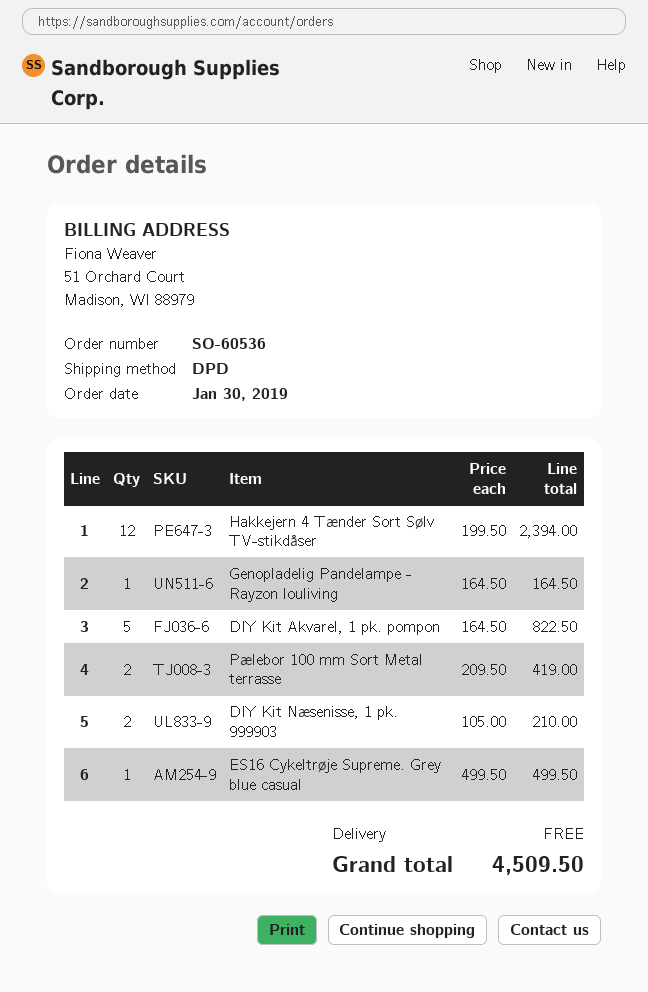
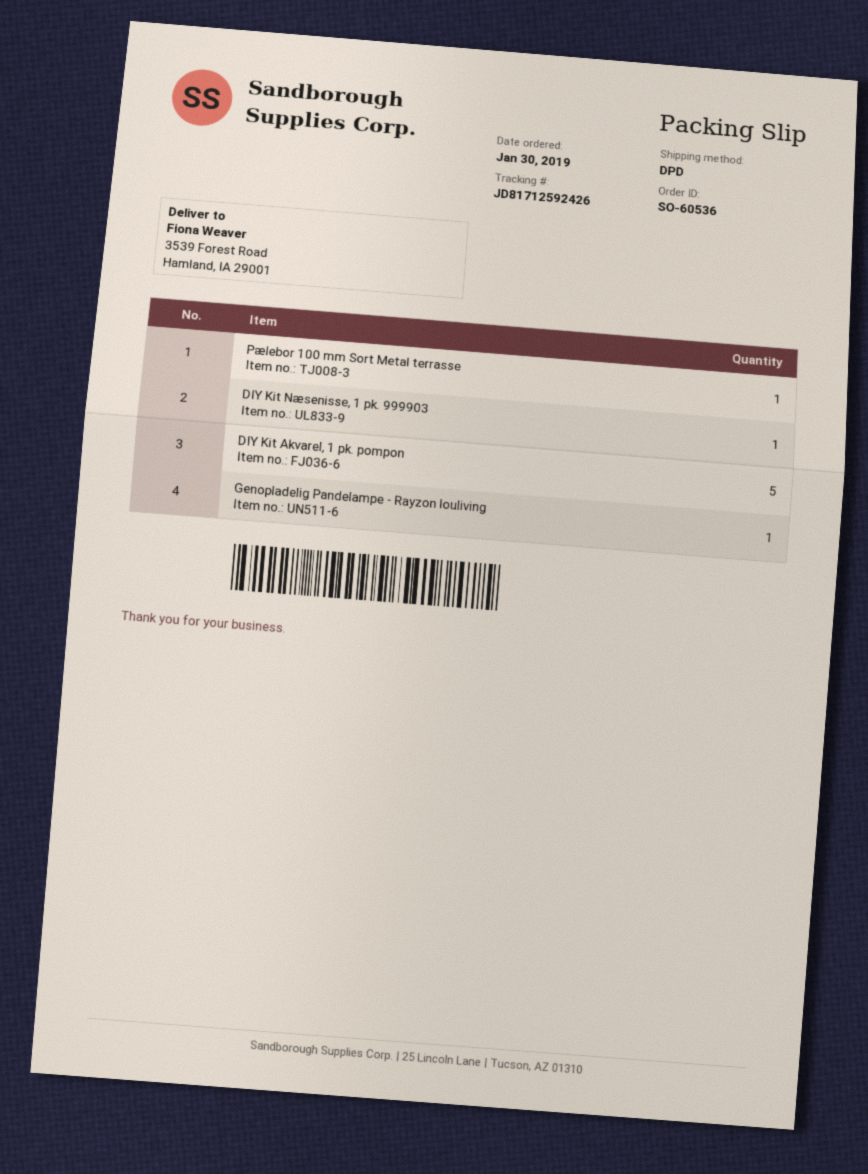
Hakkejern 4 Tænder Sort Sølv TV-stikdåser: 12 -> none
Pælebor 100 mm Sort Metal terrasse: 2 -> 1
DIY Kit Næsenisse, 1 pk. 999903: 2 -> 1
ES16 Cykeltrøje Supreme. Grey blue casual: 1 -> none

